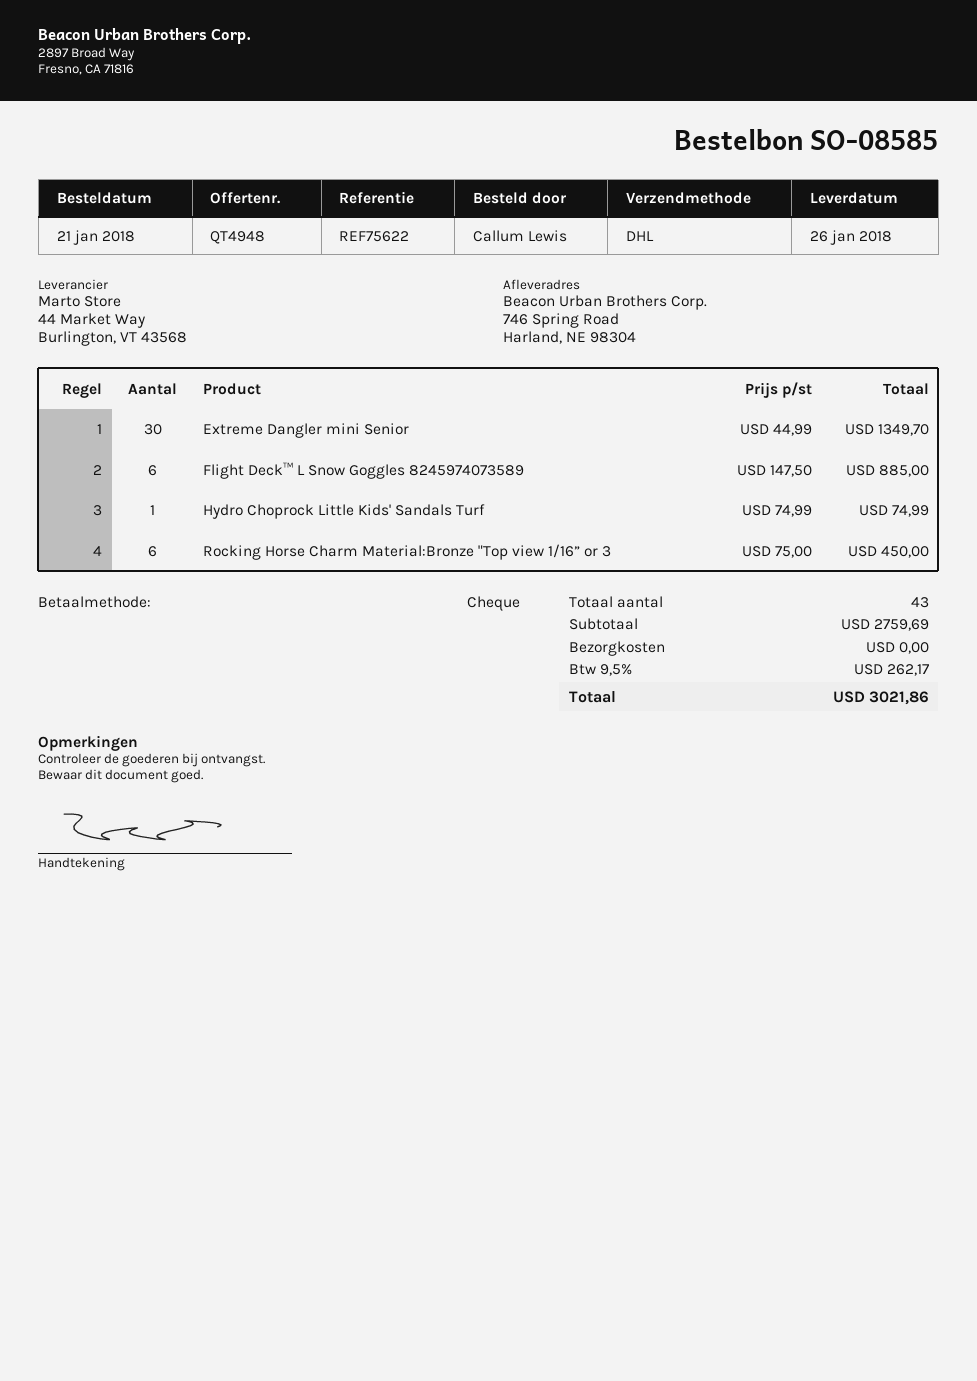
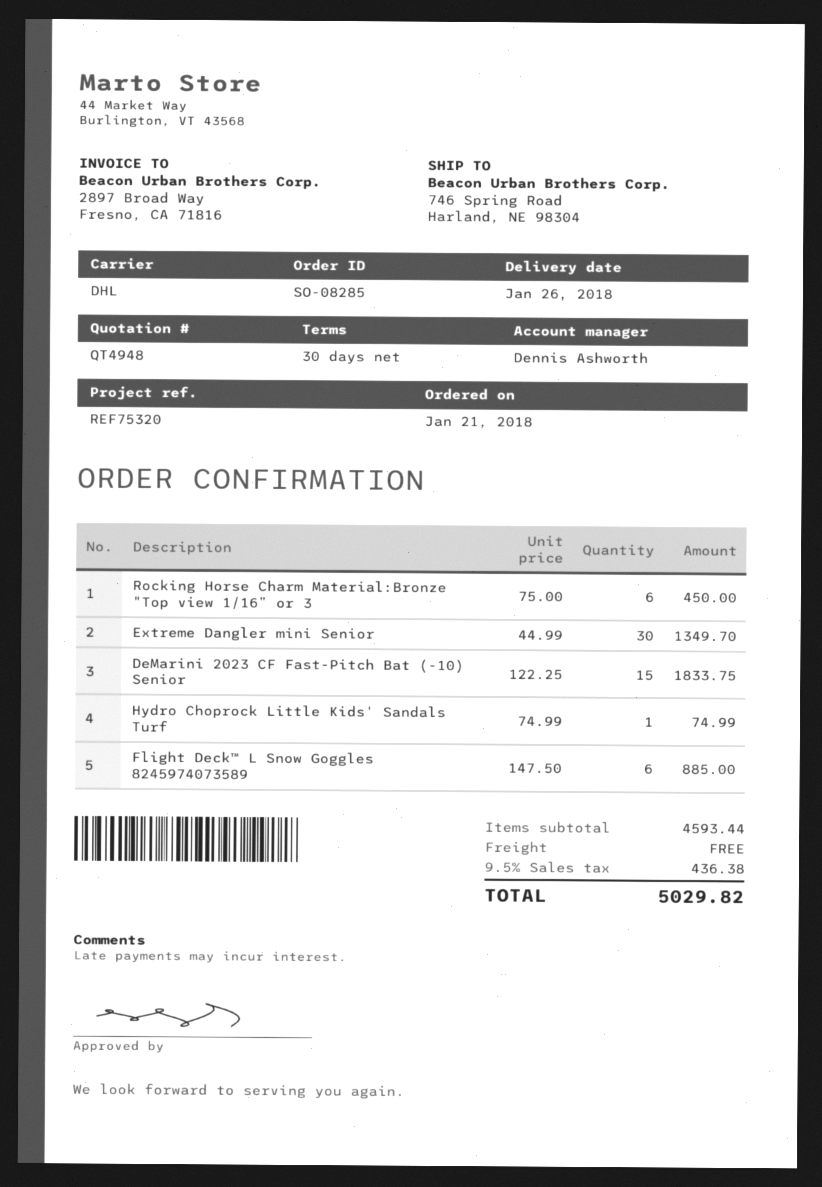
order number: SO-08585 -> SO-08285
reference: REF75622 -> REF75320
DeMarini 2023 CF Fast-Pitch Bat (-10) Senior: none -> 15 x 122.25 = 1833.75
subtotal: 2759.69 -> 4593.44
tax: 9.5% = 262.17 -> 9.5% = 436.38
total: 3021.86 -> 5029.82

